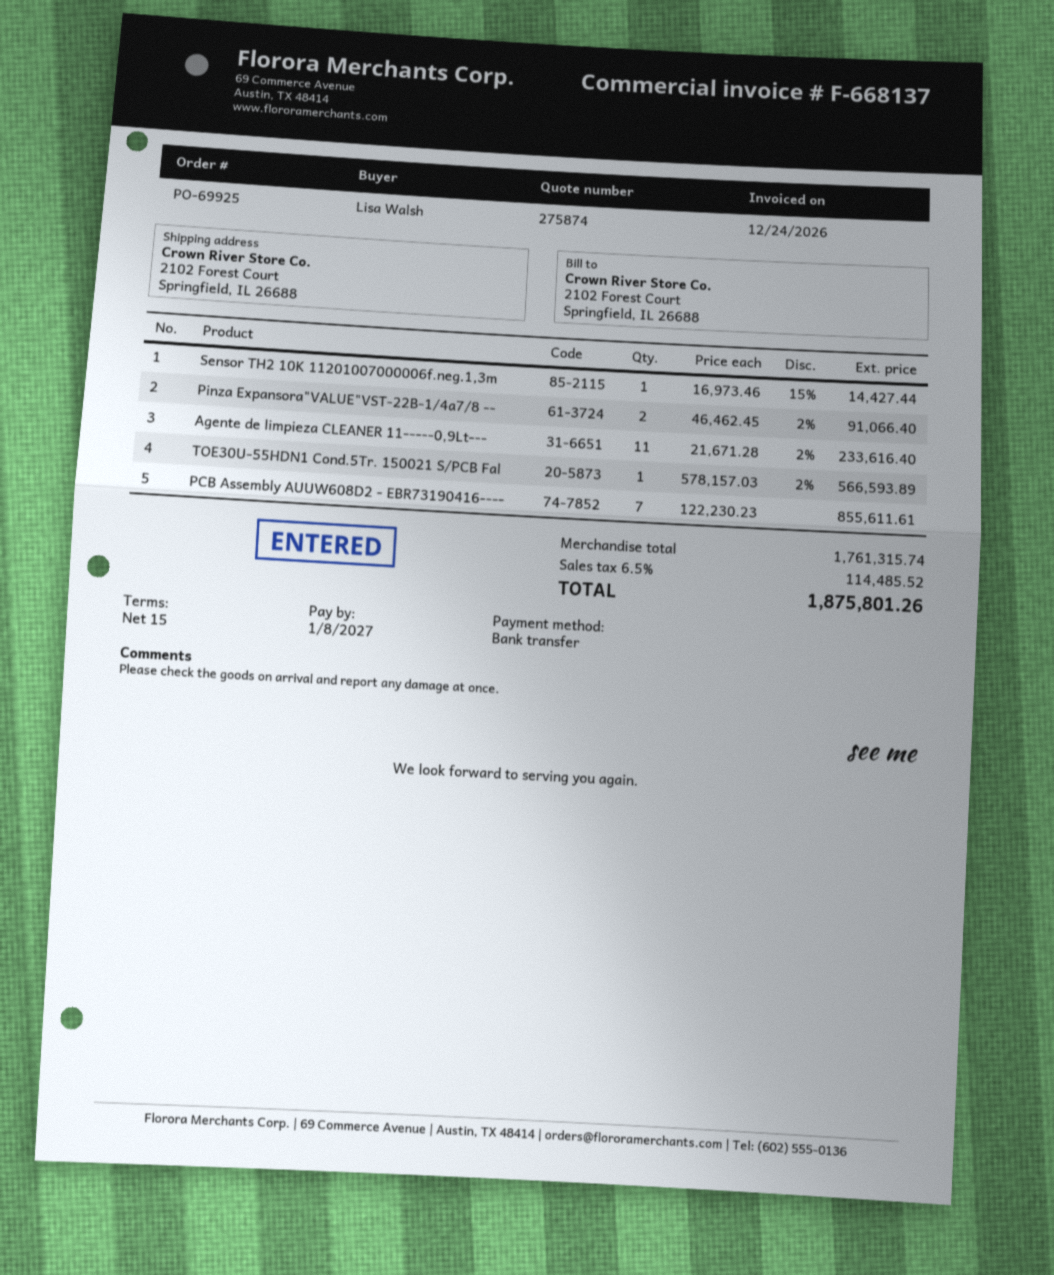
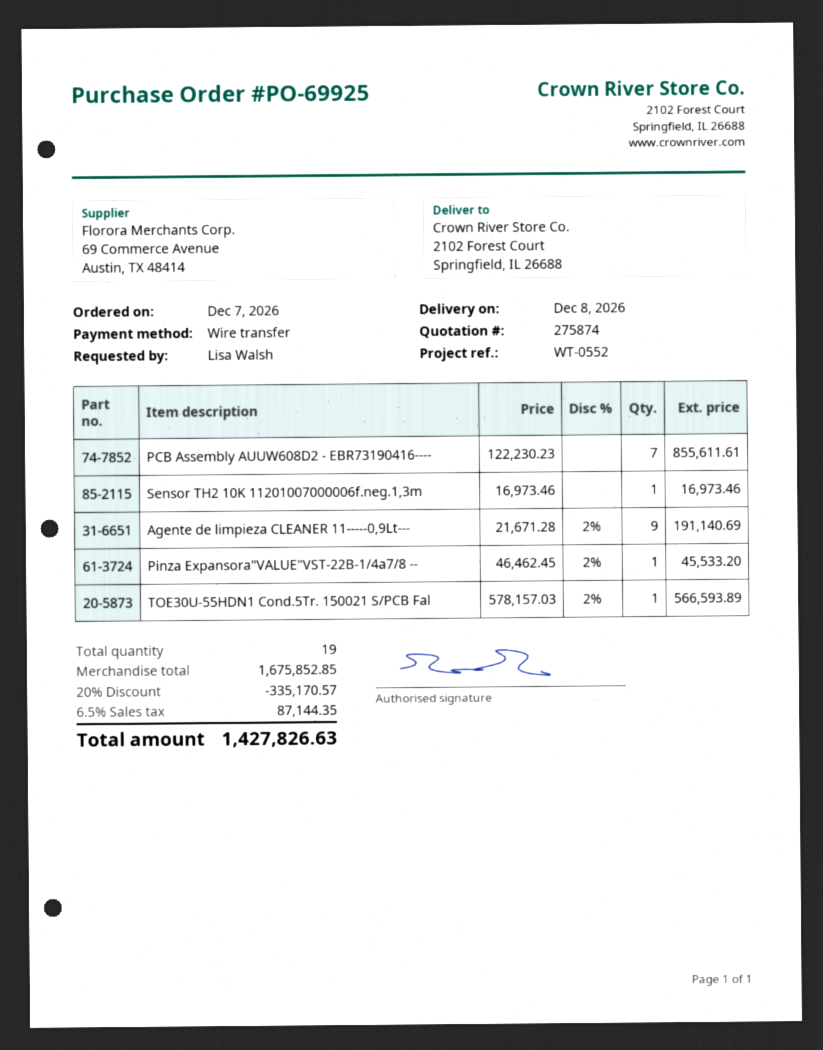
Sensor TH2 10K 11201007000006f.neg.1,3m: 1 x 16973.46 - 15% = 14427.44 -> 1 x 16973.46 = 16973.46
Pinza Expansora"VALUE"VST-22B-1/4a7/8 --: 2 x 46462.45 - 2% = 91066.40 -> 1 x 46462.45 - 2% = 45533.20
Agente de limpieza CLEANER 11-----0,9Lt---: 11 x 21671.28 - 2% = 233616.40 -> 9 x 21671.28 - 2% = 191140.69
subtotal: 1761315.74 -> 1675852.85
discount: none -> 20% = 335170.57
tax: 6.5% = 114485.52 -> 6.5% = 87144.35
total: 1875801.26 -> 1427826.63

